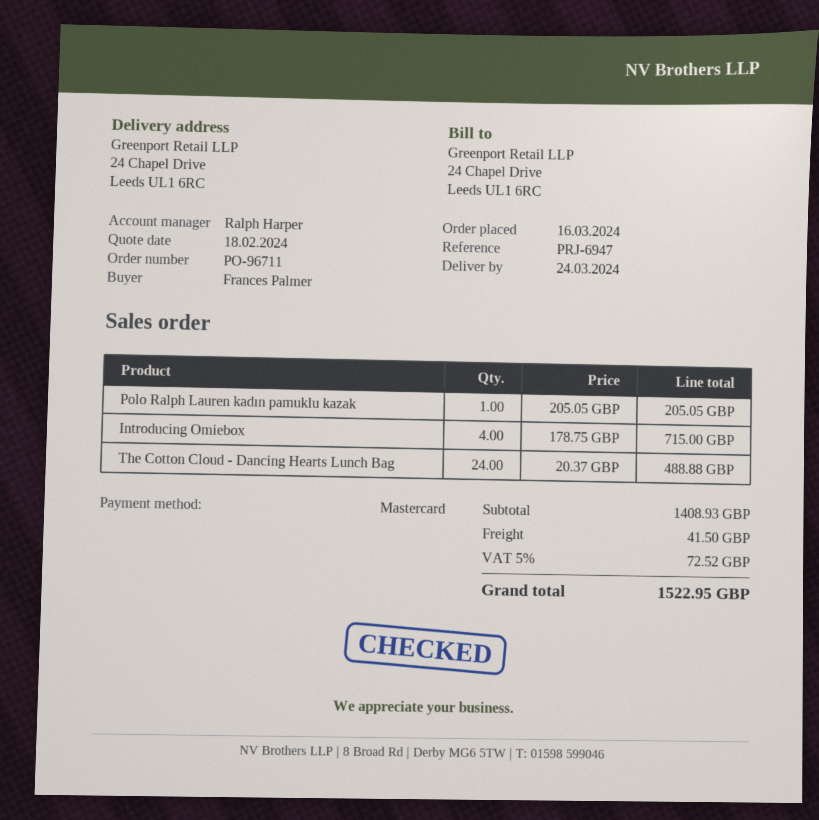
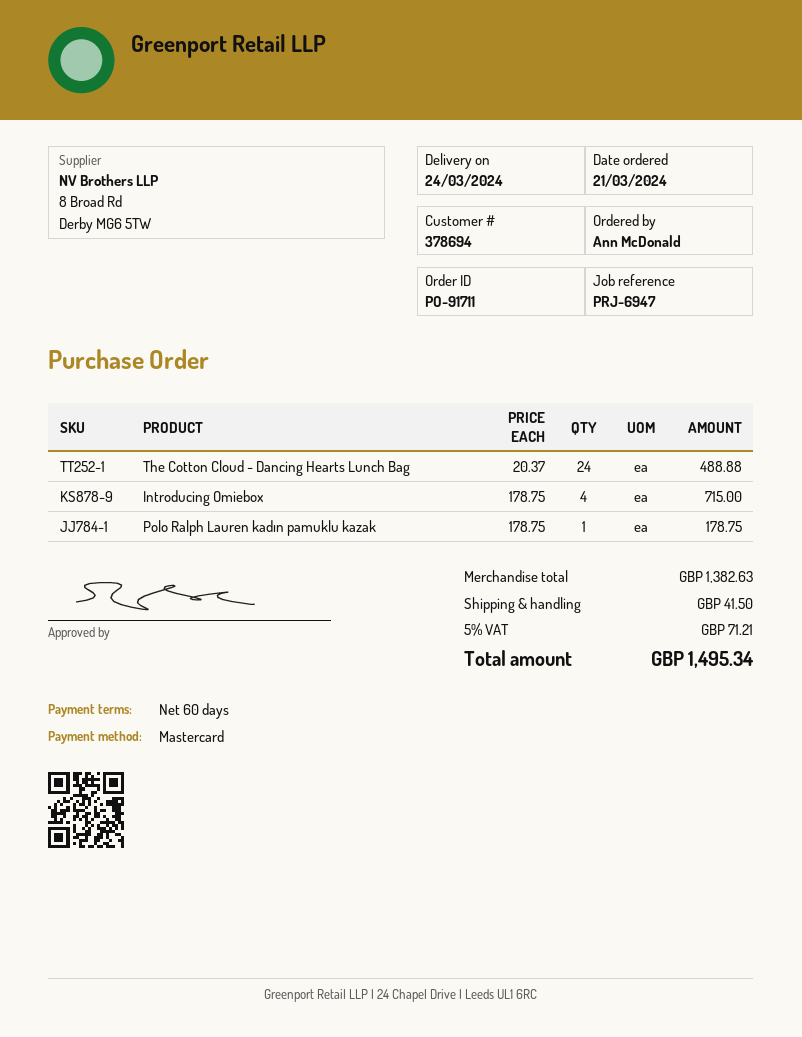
order number: PO-96711 -> PO-91711
order date: 2024-03-16 -> 2024-03-21
ordered by: Frances Palmer -> Ann McDonald
Polo Ralph Lauren kadın pamuklu kazak: 1 x 205.05 = 205.05 -> 1 x 178.75 = 178.75
subtotal: 1408.93 -> 1382.63
tax: 5% = 72.52 -> 5% = 71.21
total: 1522.95 -> 1495.34

